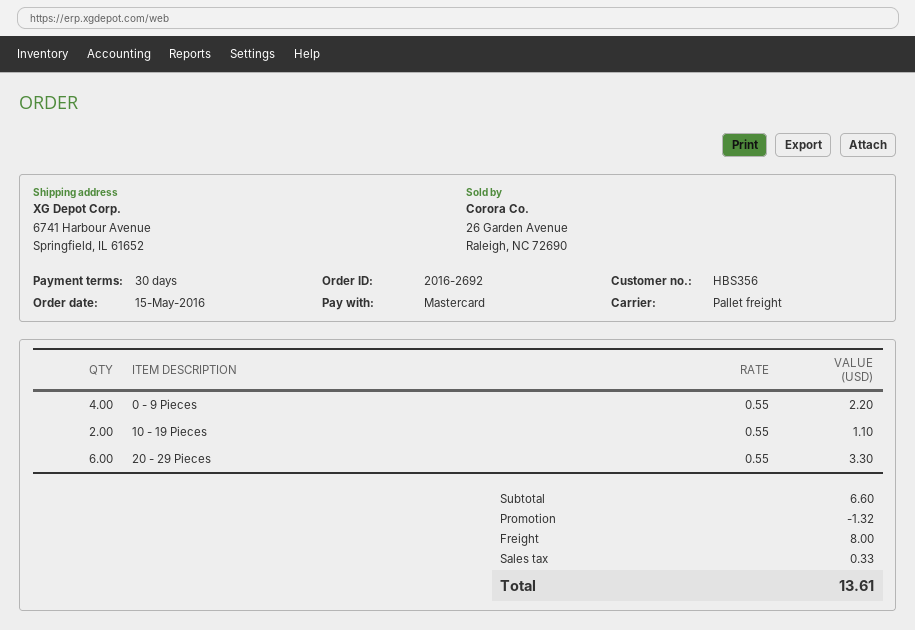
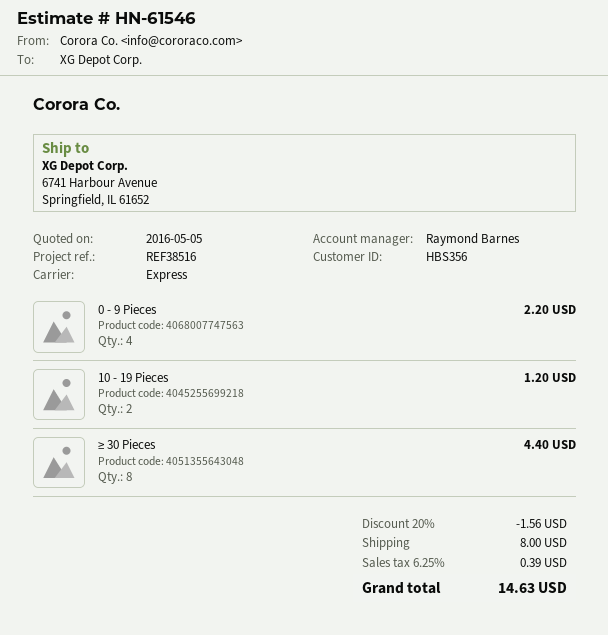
shipping method: pallet freight -> express
10 - 19 Pieces: 2 for 1.10 -> 2 for 1.20
20 - 29 Pieces: 6 for 3.30 -> none
≥ 30 Pieces: none -> 8 for 4.40
discount: 1.32 -> 1.56
tax: 0.33 -> 0.39
total: 13.61 -> 14.63

